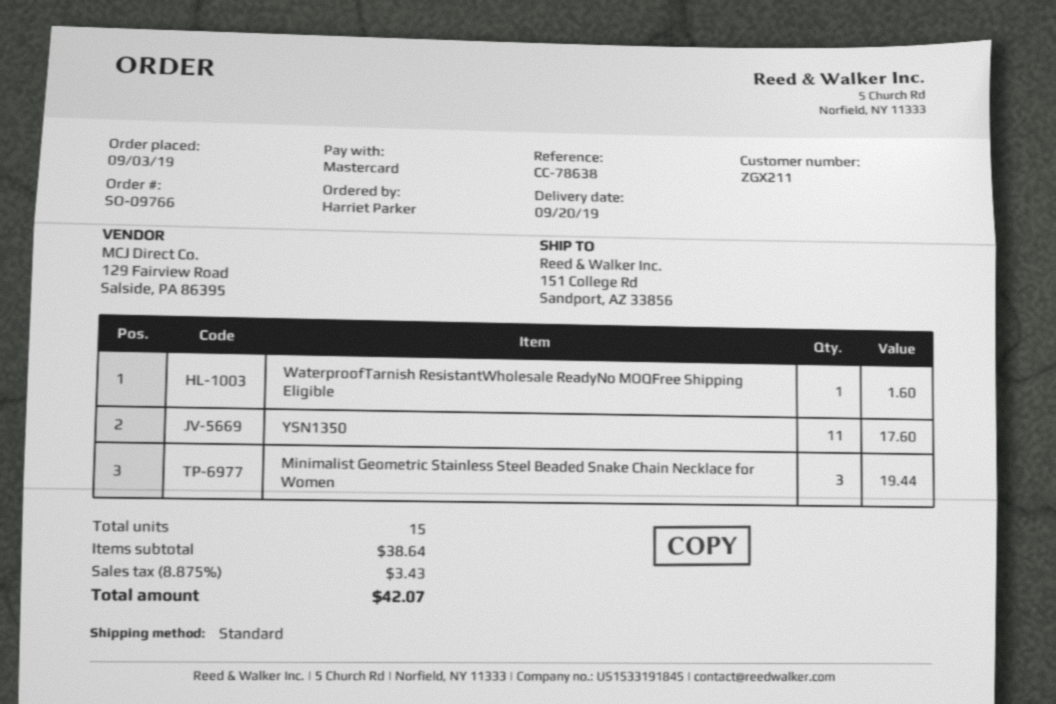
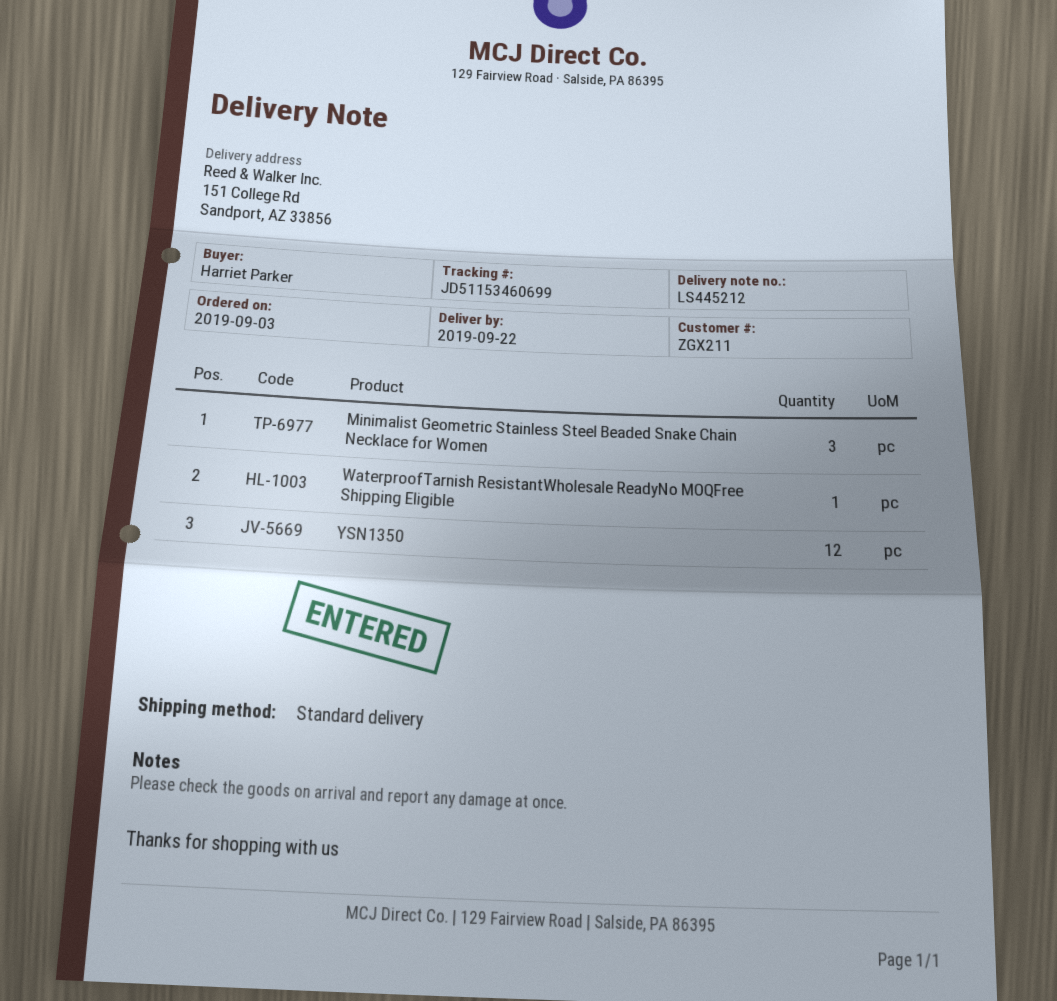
delivery date: 2019-09-20 -> 2019-09-22
YSN1350: 11 -> 12

